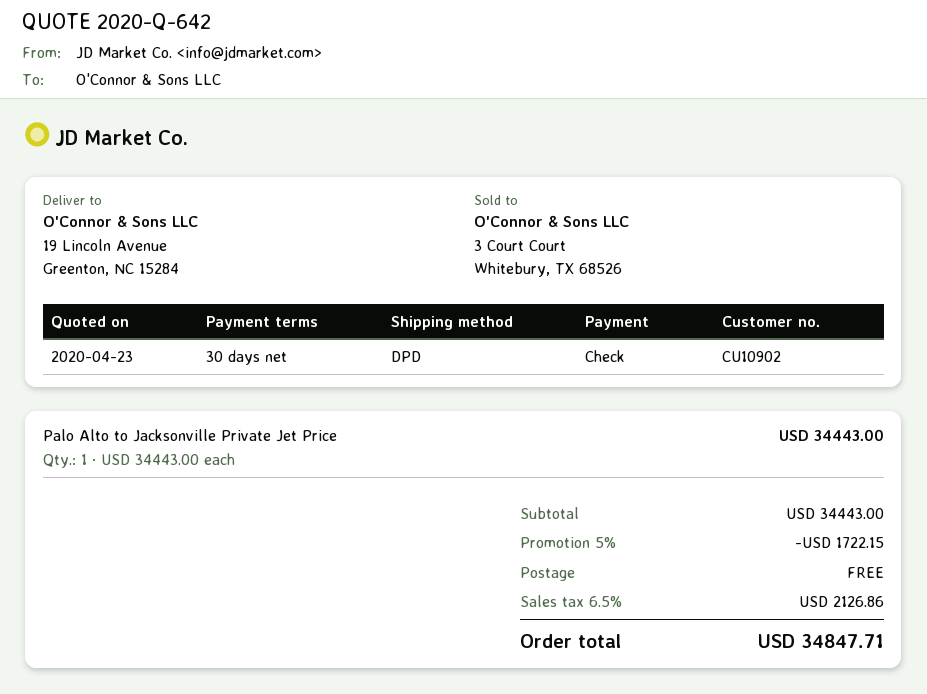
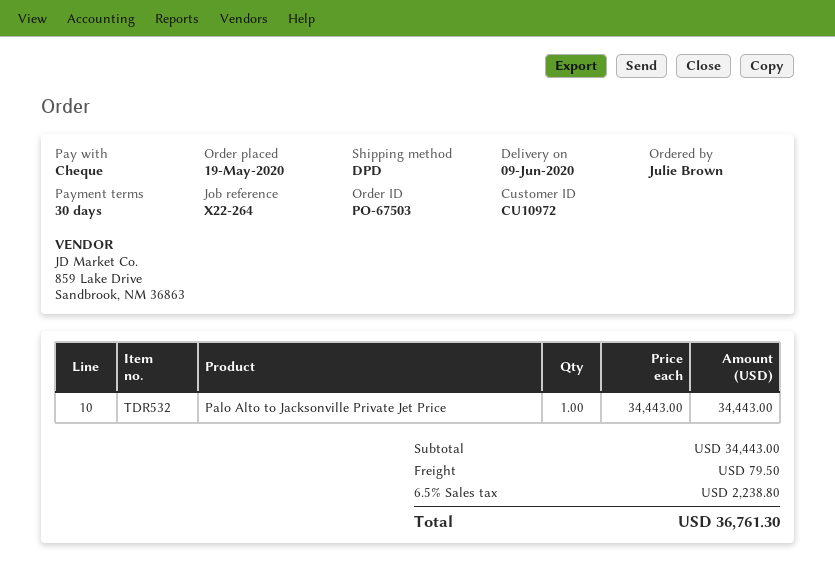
customer number: CU10902 -> CU10972
discount: 5% = 1722.15 -> none
shipping: 0.00 -> 79.50
tax: 6.5% = 2126.86 -> 6.5% = 2238.80
total: 34847.71 -> 36761.30

